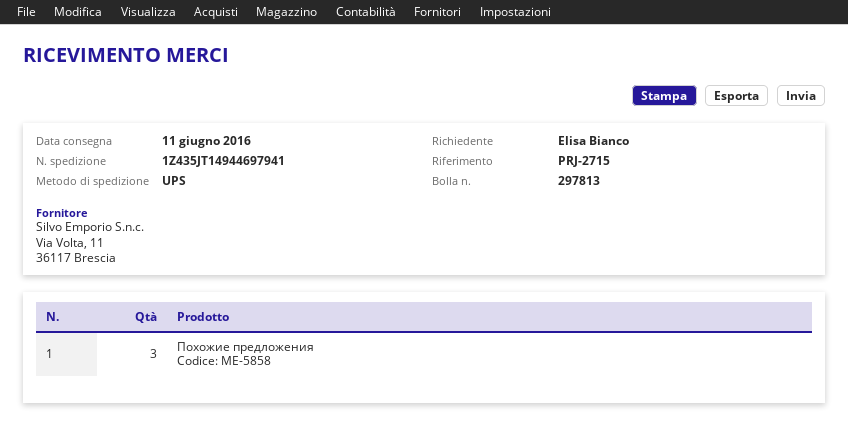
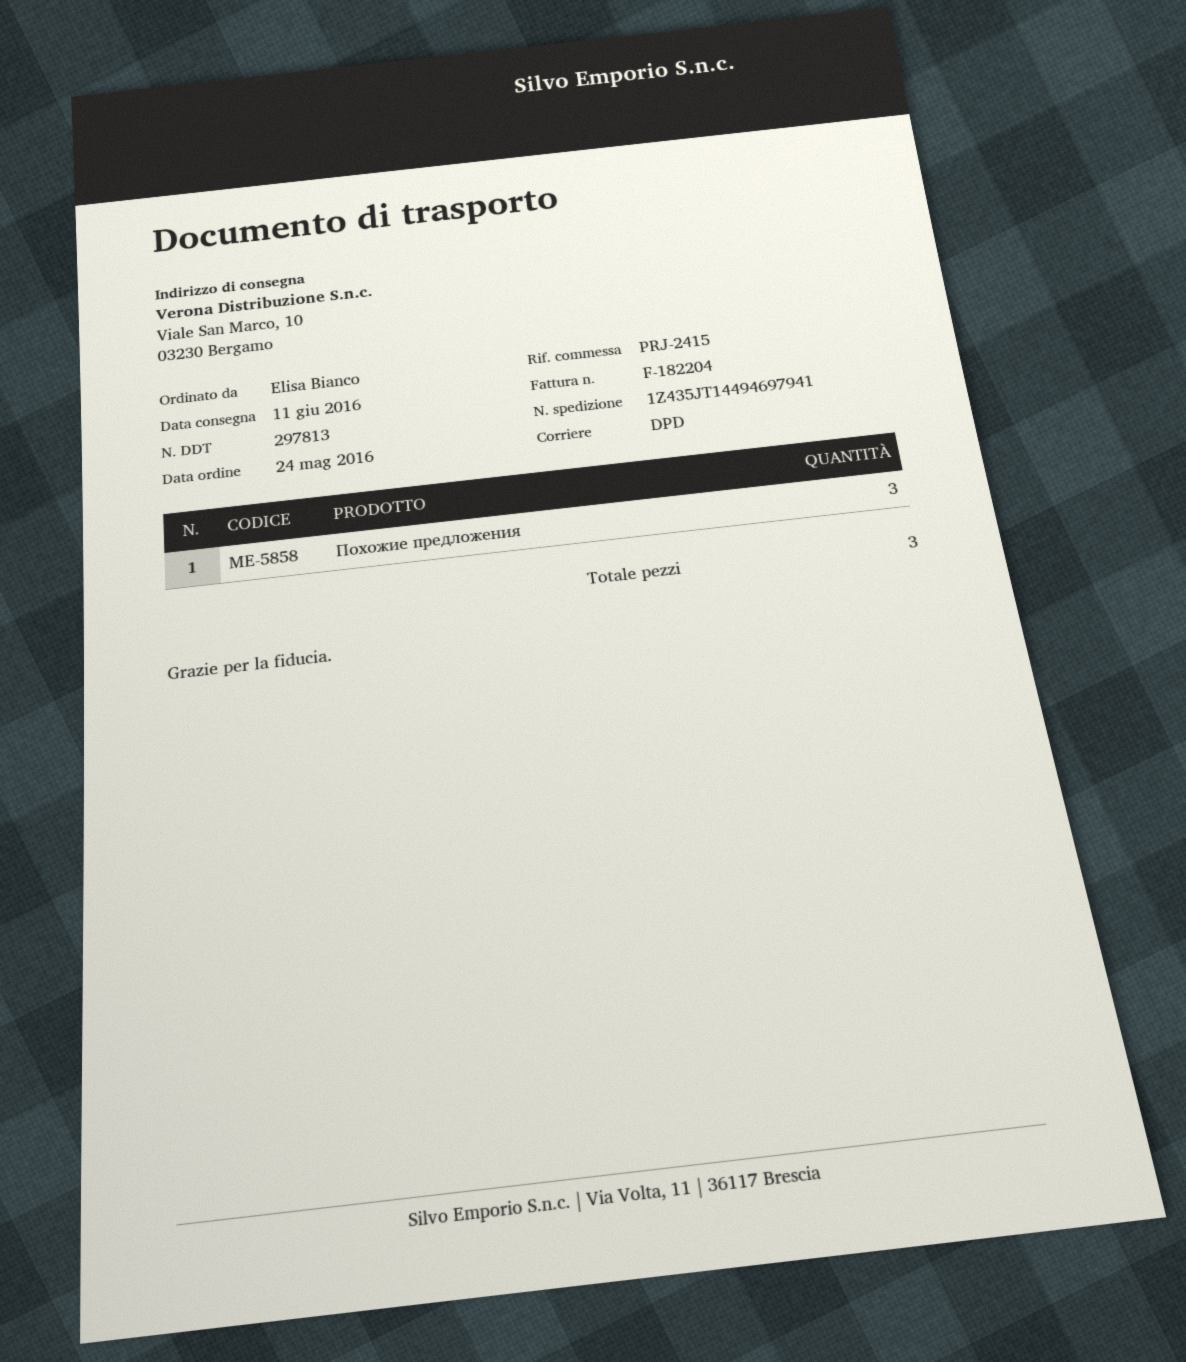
reference: PRJ-2715 -> PRJ-2415
shipping method: UPS -> DPD
tracking number: 1Z435JT14944697941 -> 1Z435JT14494697941

